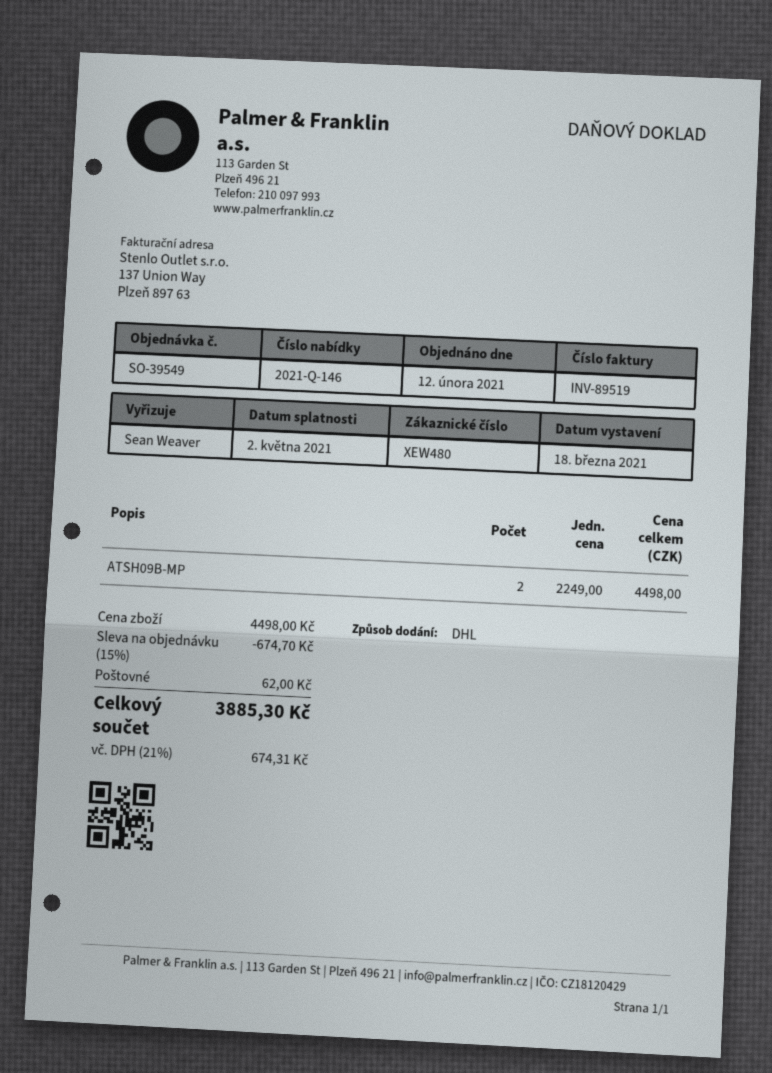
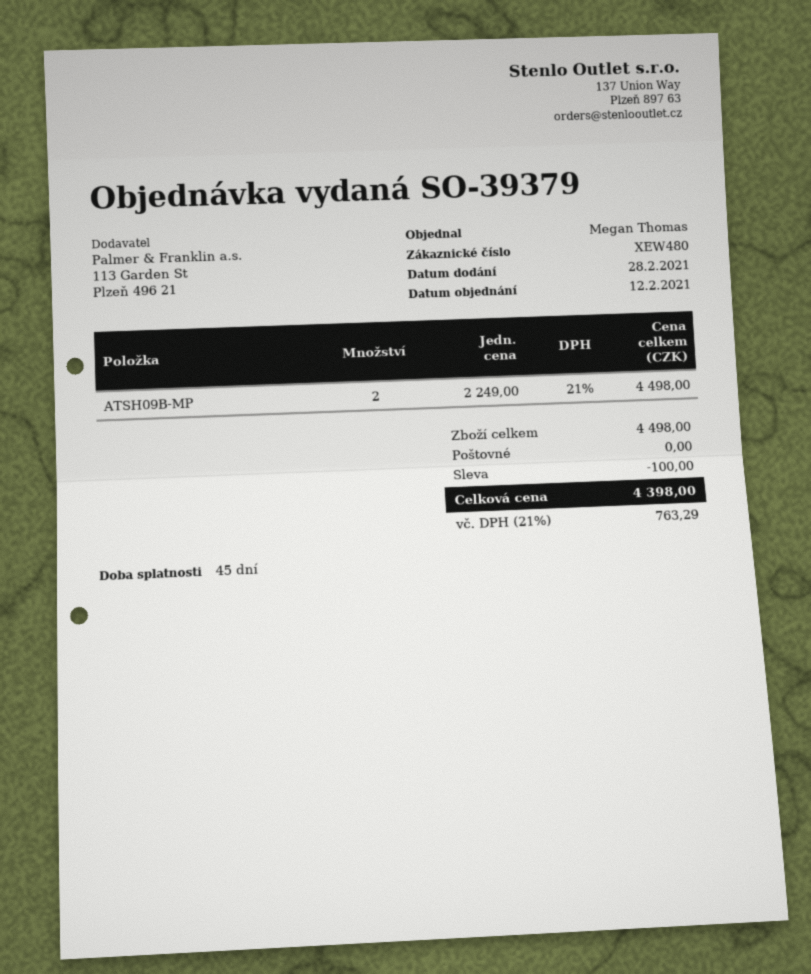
order number: SO-39549 -> SO-39379
discount: 674.70 -> 100.00
shipping: 62.00 -> 0.00
tax: 21% = 674.31 -> 21% = 763.29
total: 3885.30 -> 4398.00

